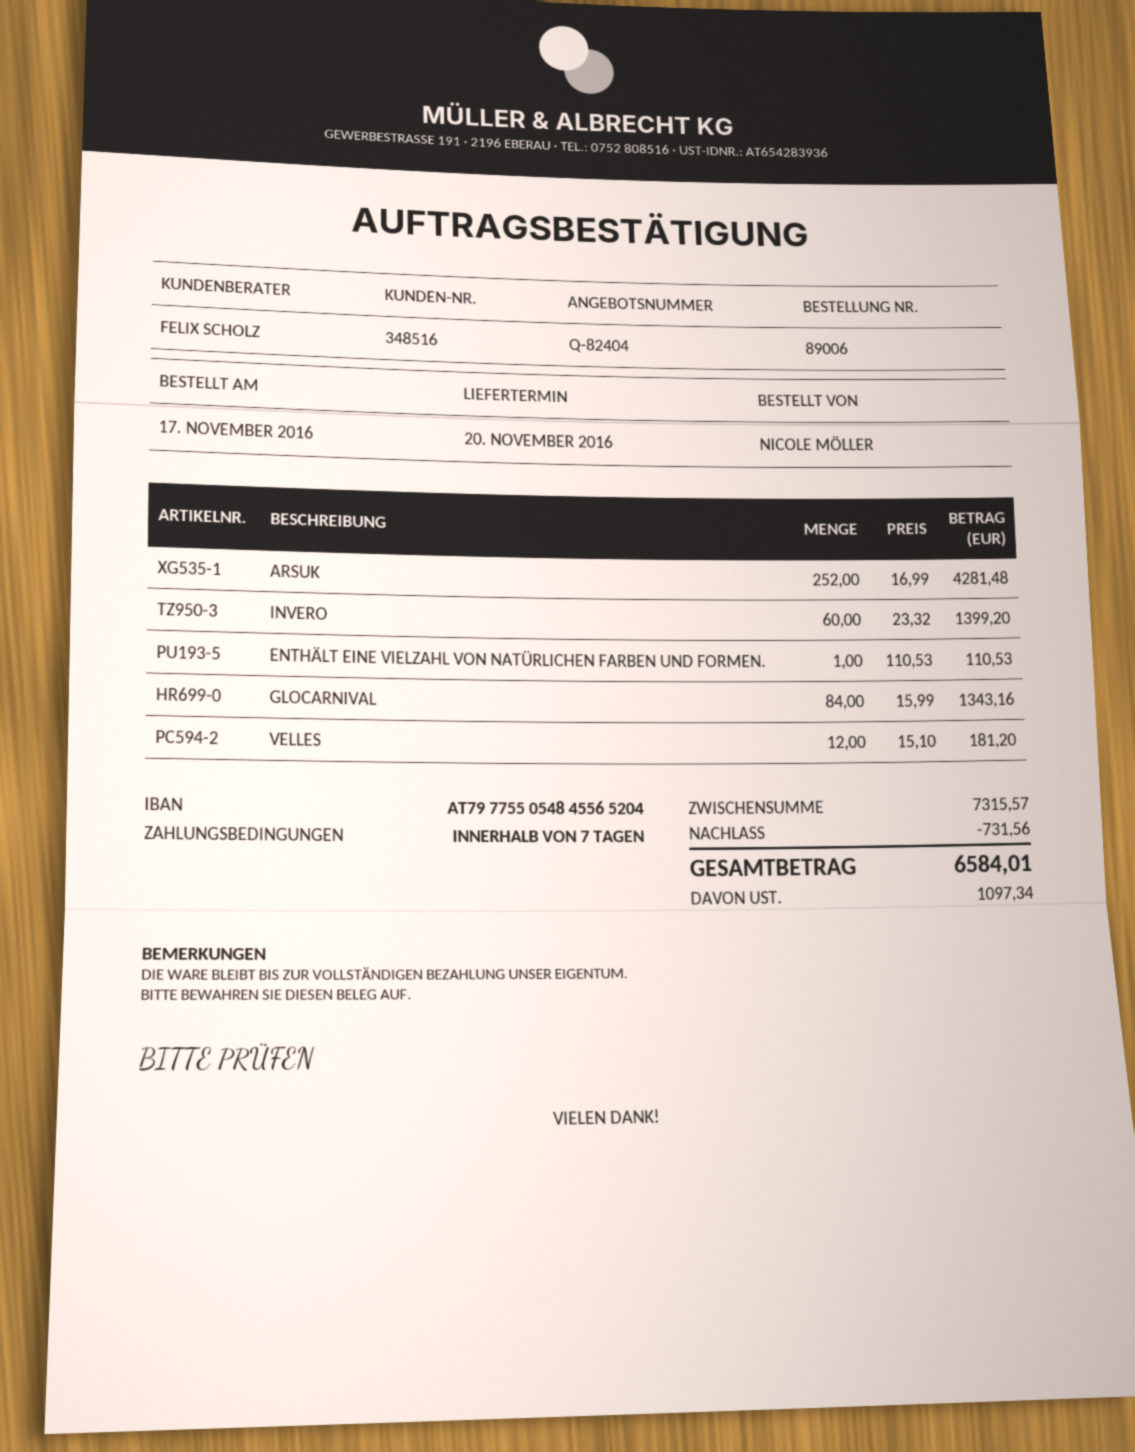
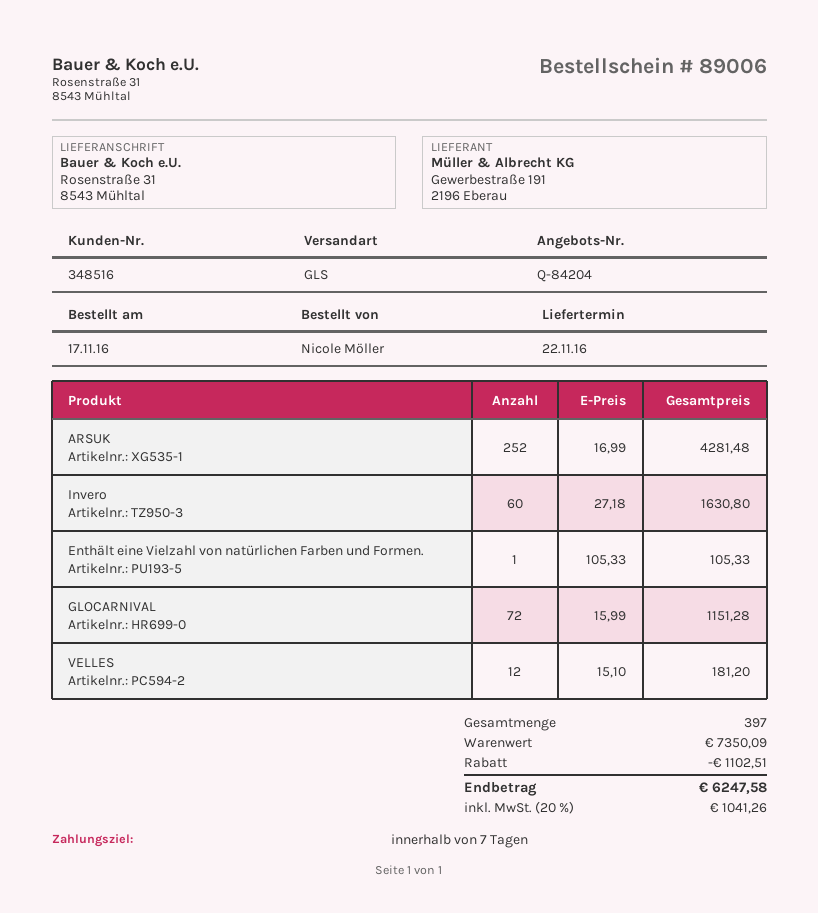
quote number: Q-82404 -> Q-84204
delivery date: 2016-11-20 -> 2016-11-22
INVERO: 60 x 23.32 = 1399.20 -> 60 x 27.18 = 1630.80
ENTHÄLT EINE VIELZAHL VON NATÜRLICHEN FARBEN UND FORMEN.: 1 x 110.53 = 110.53 -> 1 x 105.33 = 105.33
GLOCARNIVAL: 84 x 15.99 = 1343.16 -> 72 x 15.99 = 1151.28
subtotal: 7315.57 -> 7350.09
discount: 731.56 -> 1102.51
tax: 1097.34 -> 1041.26
total: 6584.01 -> 6247.58

